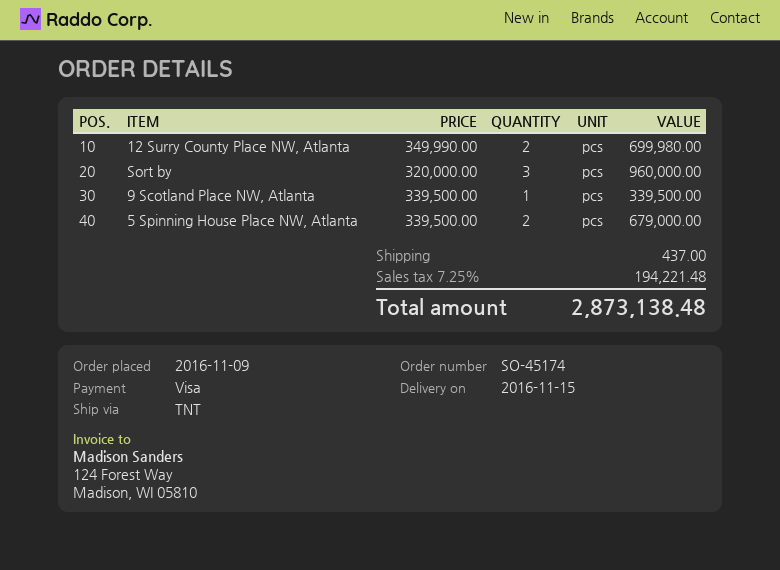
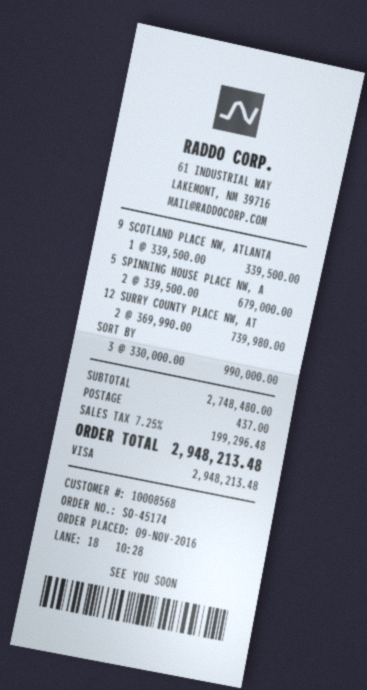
12 Surry County Place NW, Atlanta: 2 x 349990.00 = 699980.00 -> 2 x 369990.00 = 739980.00
Sort by: 3 x 320000.00 = 960000.00 -> 3 x 330000.00 = 990000.00
tax: 7.25% = 194221.48 -> 7.25% = 199296.48
total: 2873138.48 -> 2948213.48

